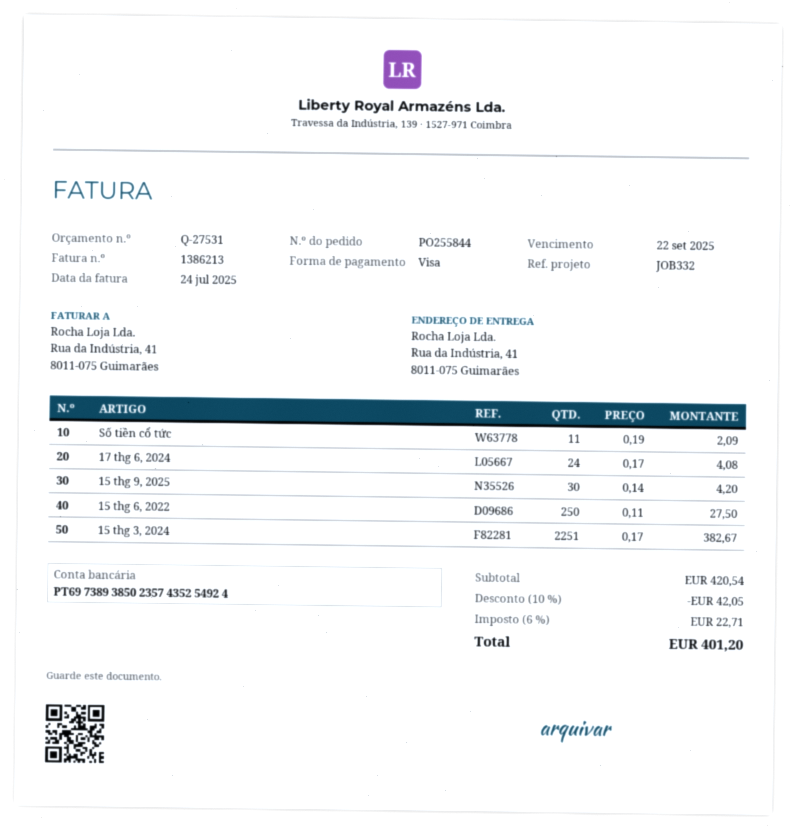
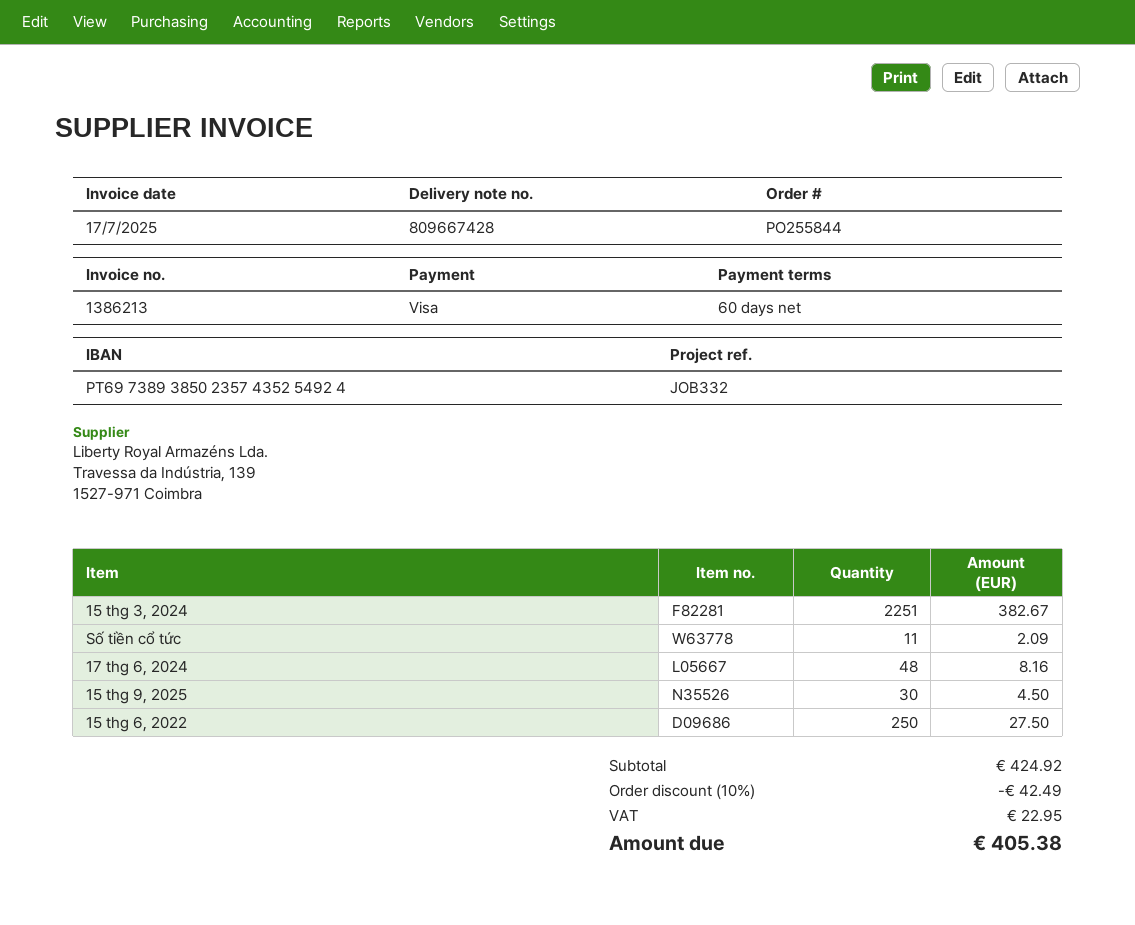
invoice date: 2025-07-24 -> 2025-07-17
17 thg 6, 2024: 24 for 4.08 -> 48 for 8.16
15 thg 9, 2025: 30 for 4.20 -> 30 for 4.50
subtotal: 420.54 -> 424.92
discount: 10% = 42.05 -> 10% = 42.49
tax: 22.71 -> 22.95
total: 401.20 -> 405.38

